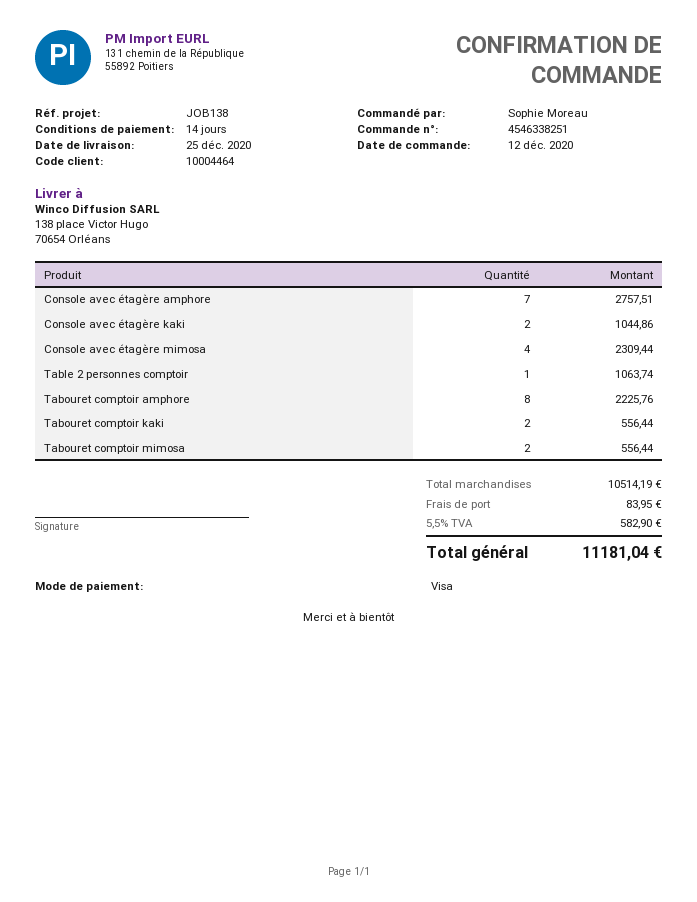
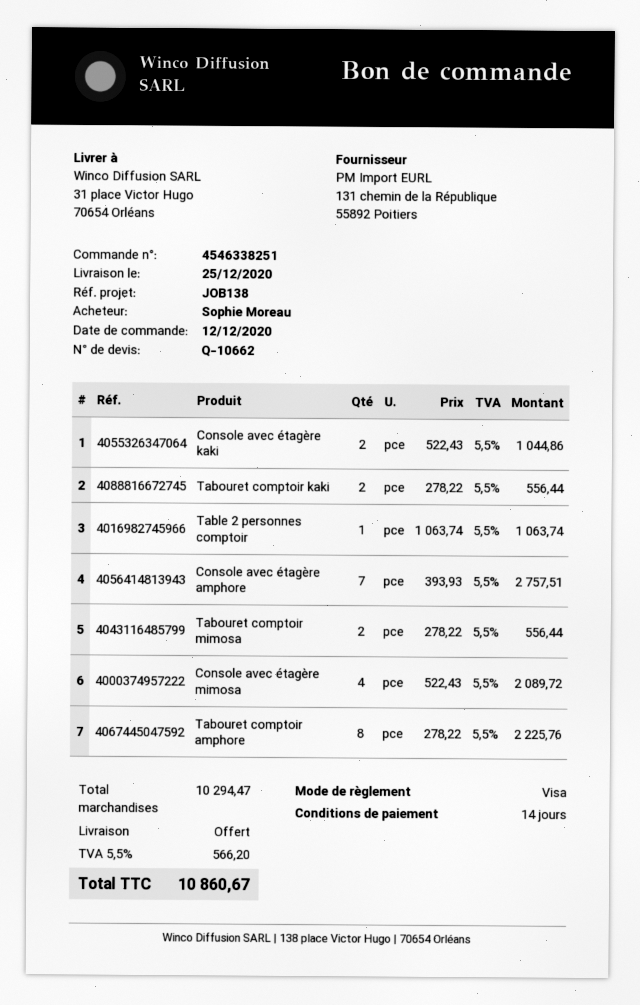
ship to: 138 place Victor Hugo, 70654 Orléans -> 31 place Victor Hugo, 70654 Orléans
Console avec étagère mimosa: 4 for 2309.44 -> 4 for 2089.72
subtotal: 10514.19 -> 10294.47
shipping: 83.95 -> 0.00
tax: 5.5% = 582.90 -> 5.5% = 566.20
total: 11181.04 -> 10860.67

